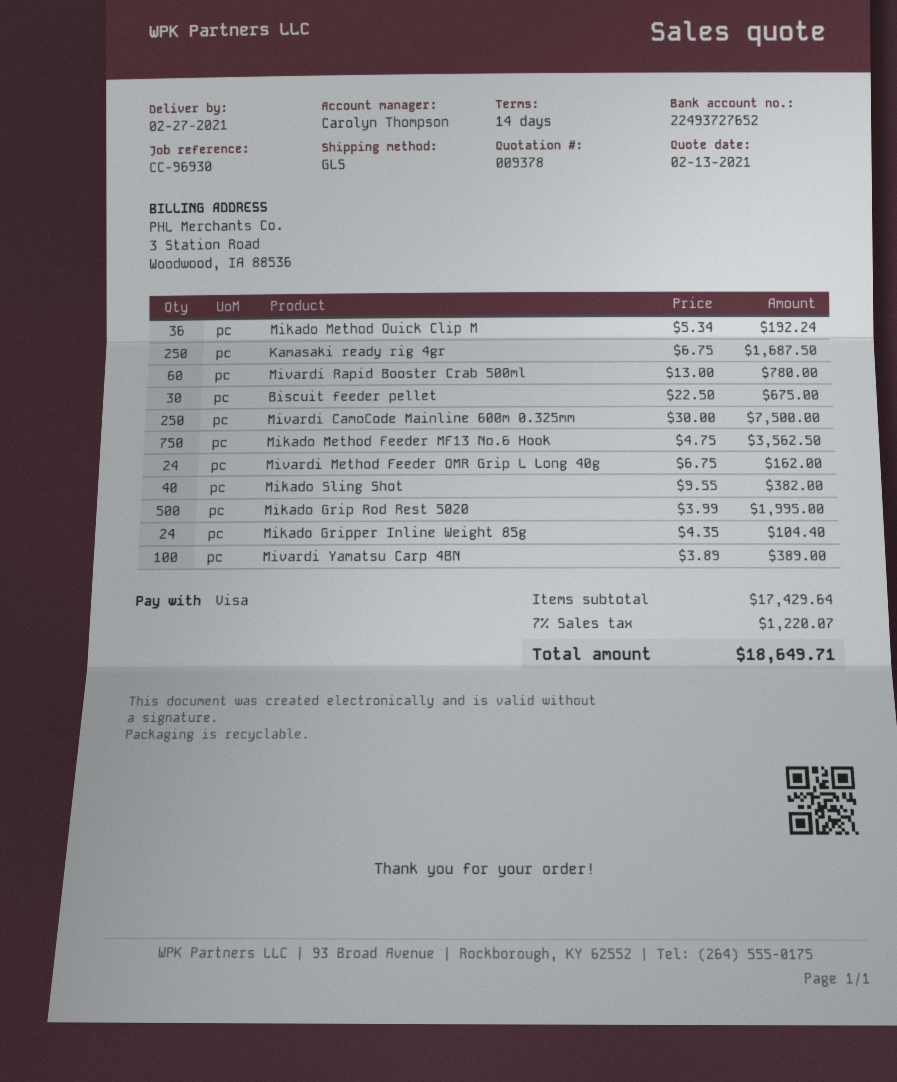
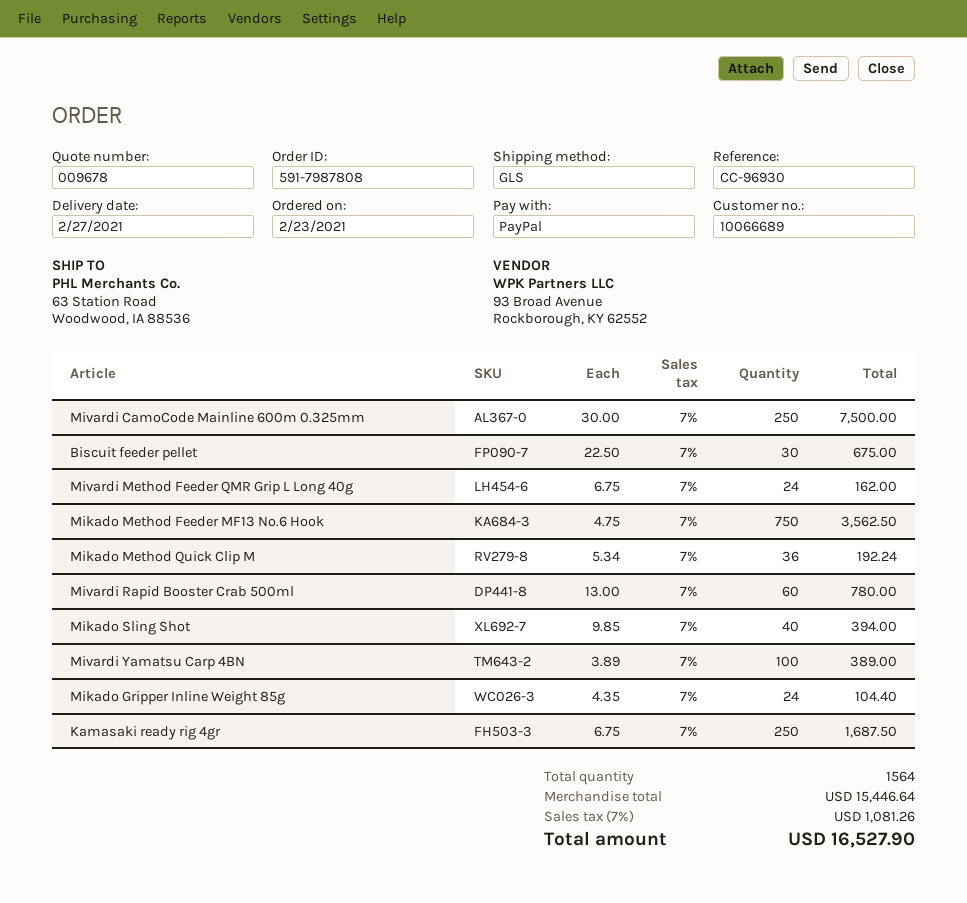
quote number: 009378 -> 009678
payment method: Visa -> PayPal
Mikado Sling Shot: 40 x 9.55 = 382.00 -> 40 x 9.85 = 394.00
Mikado Grip Rod Rest 5020: 500 x 3.99 = 1995.00 -> none
subtotal: 17429.64 -> 15446.64
tax: 7% = 1220.07 -> 7% = 1081.26
total: 18649.71 -> 16527.90

